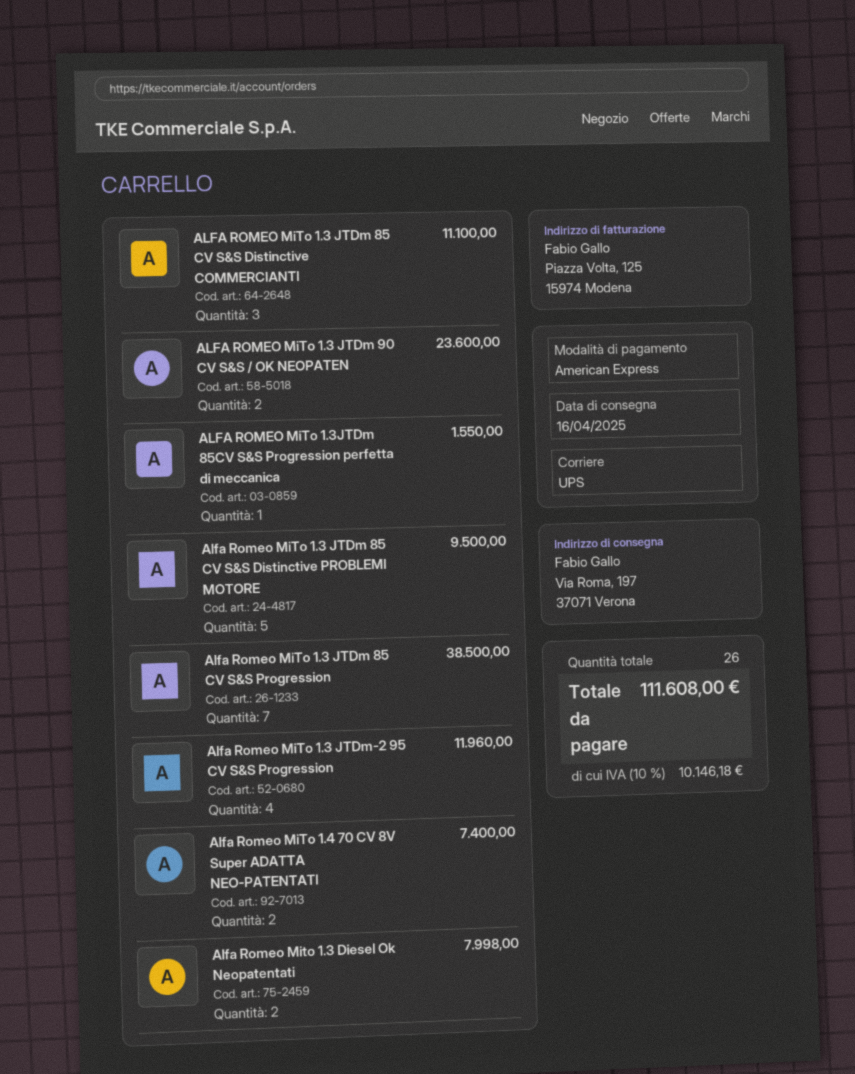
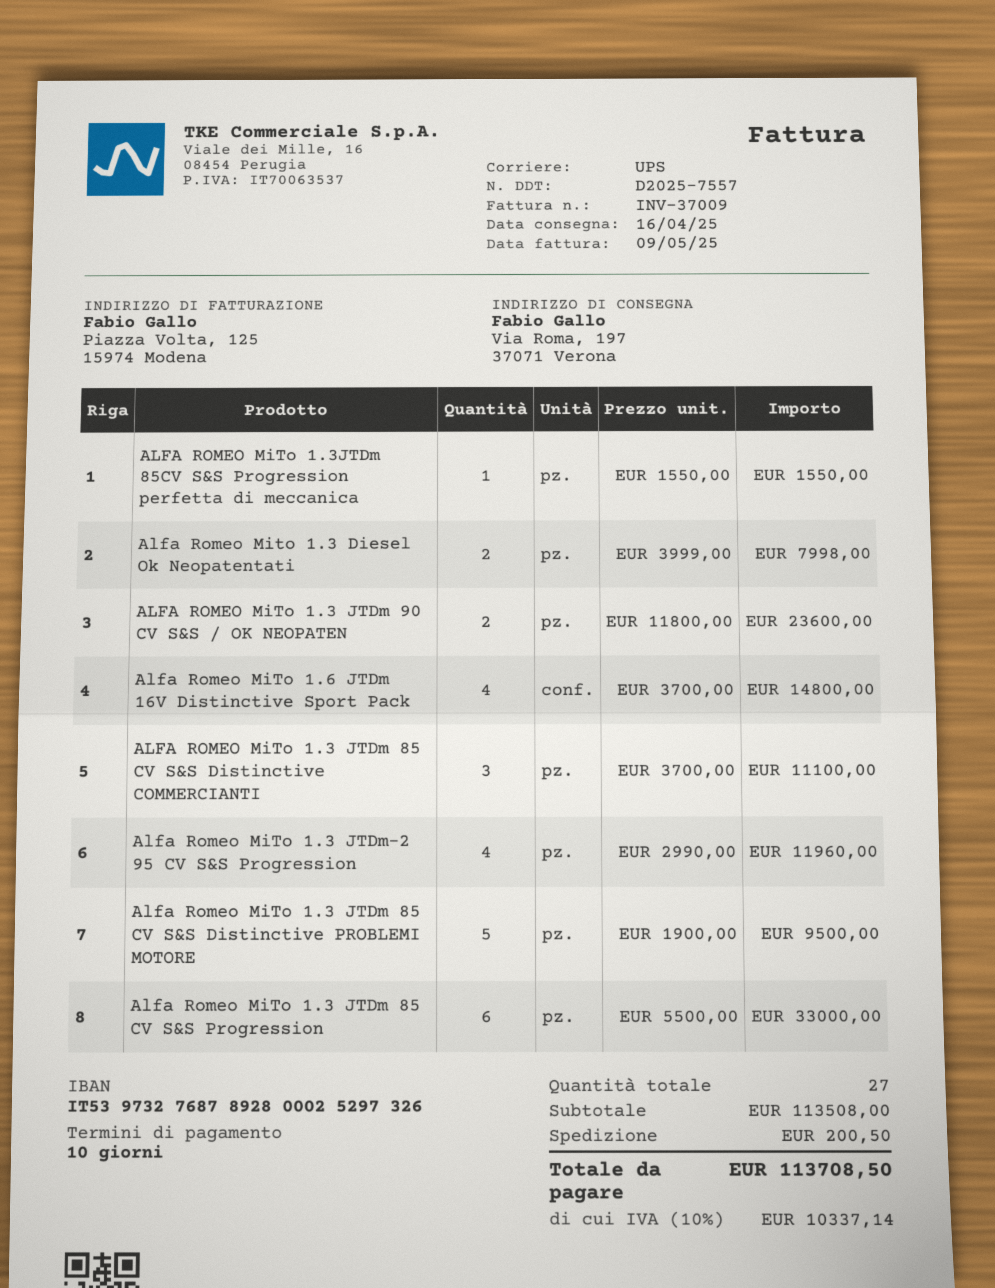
Alfa Romeo MiTo 1.3 JTDm 85 CV S&S Progression: 7 for 38500.00 -> 6 for 33000.00
Alfa Romeo MiTo 1.4 70 CV 8V Super ADATTA NEO-PATENTATI: 2 for 7400.00 -> none
Alfa Romeo MiTo 1.6 JTDm 16V Distinctive Sport Pack: none -> 4 for 14800.00
total quantity: 26 -> 27
shipping: none -> 200.50
tax: 10% = 10146.18 -> 10% = 10337.14
total: 111608.00 -> 113708.50

